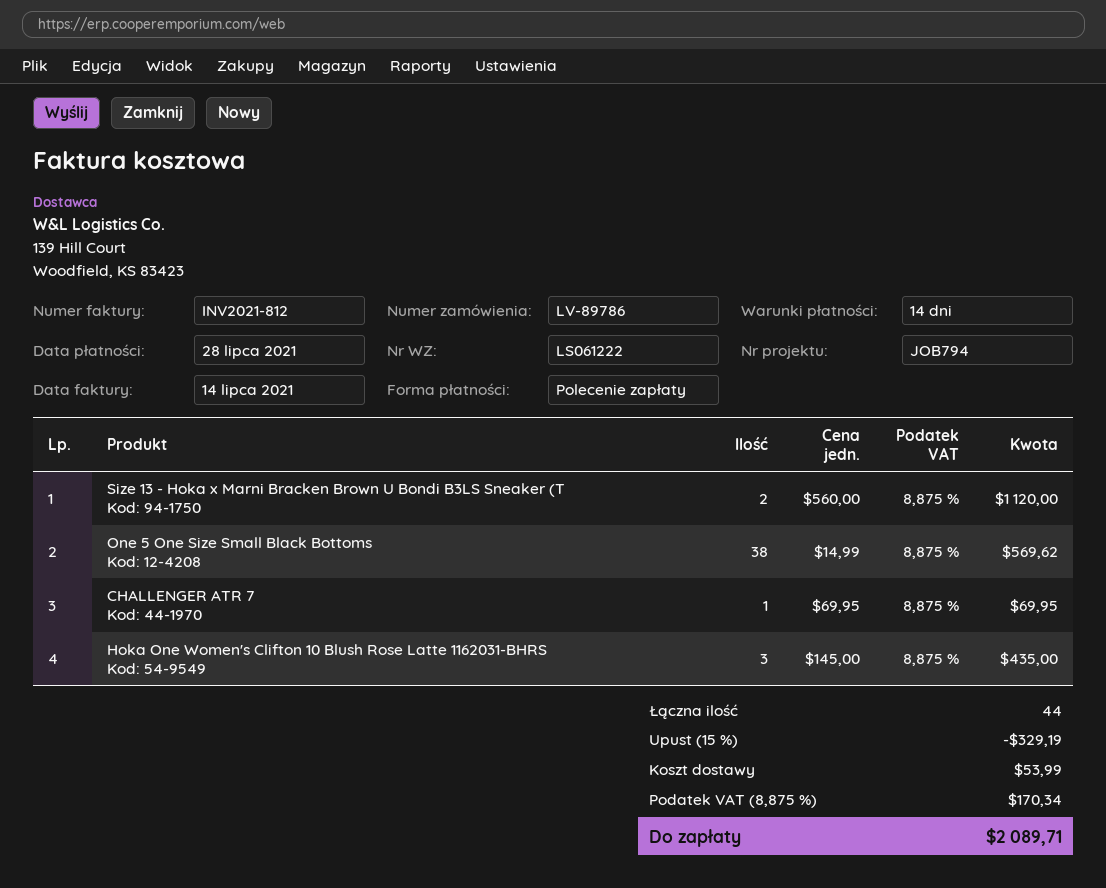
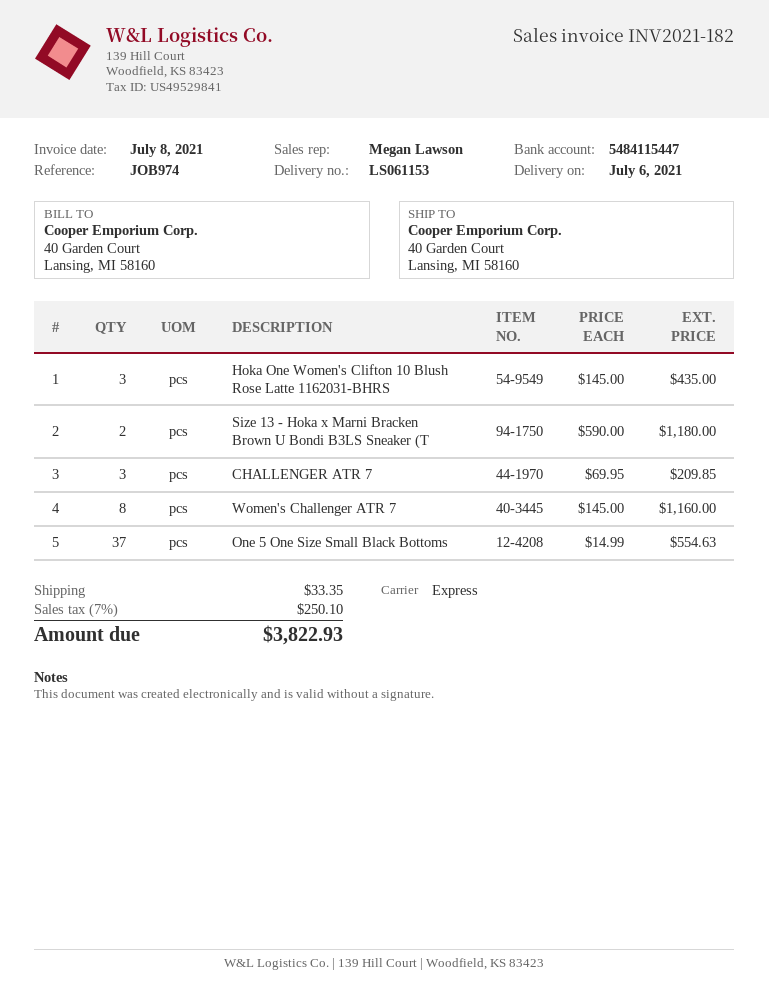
delivery note number: LS061222 -> LS061153
invoice number: INV2021-812 -> INV2021-182
invoice date: 2021-07-14 -> 2021-07-08
reference: JOB794 -> JOB974
Size 13 - Hoka x Marni Bracken Brown U Bondi B3LS Sneaker (T: 2 x 560.00 = 1120.00 -> 2 x 590.00 = 1180.00
One 5 One Size Small Black Bottoms: 38 x 14.99 = 569.62 -> 37 x 14.99 = 554.63
CHALLENGER ATR 7: 1 x 69.95 = 69.95 -> 3 x 69.95 = 209.85
Women's Challenger ATR 7: none -> 8 x 145.00 = 1160.00
discount: 15% = 329.19 -> none
shipping: 53.99 -> 33.35
tax: 8.875% = 170.34 -> 7% = 250.10
total: 2089.71 -> 3822.93

